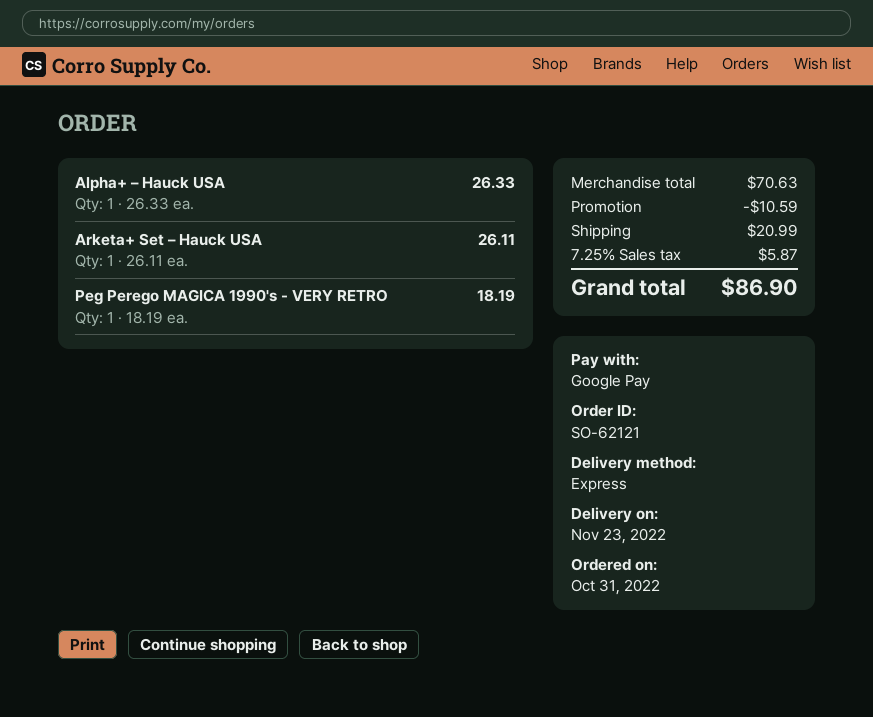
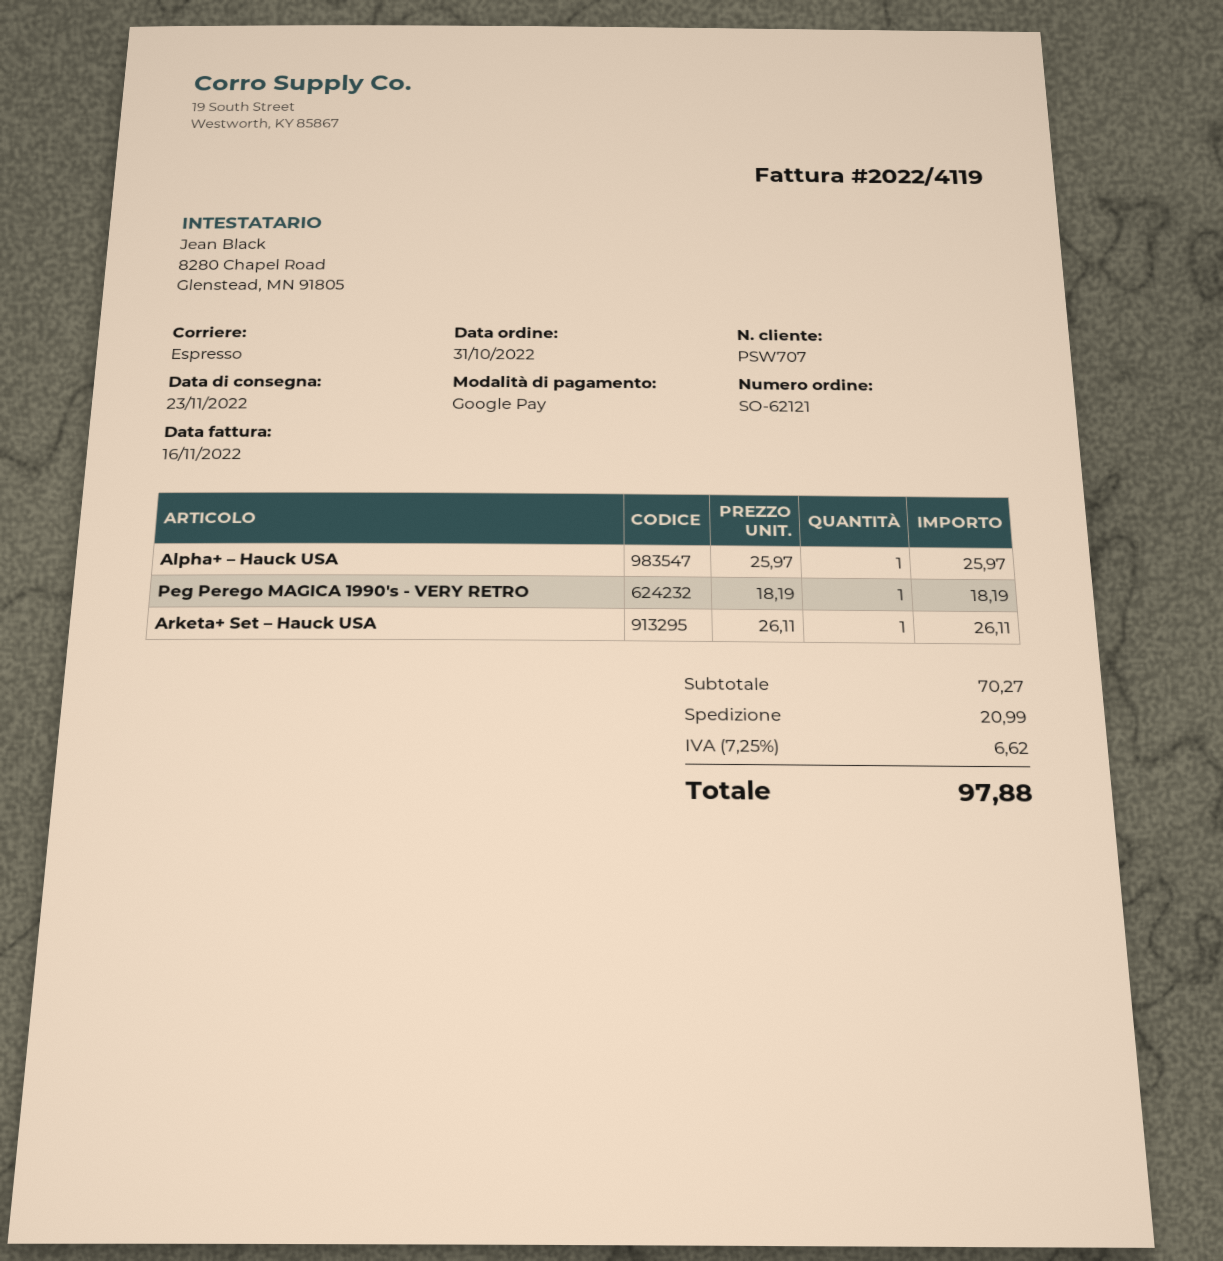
Alpha+ – Hauck USA: 1 x 26.33 = 26.33 -> 1 x 25.97 = 25.97
subtotal: 70.63 -> 70.27
discount: 10.59 -> none
tax: 7.25% = 5.87 -> 7.25% = 6.62
total: 86.90 -> 97.88

